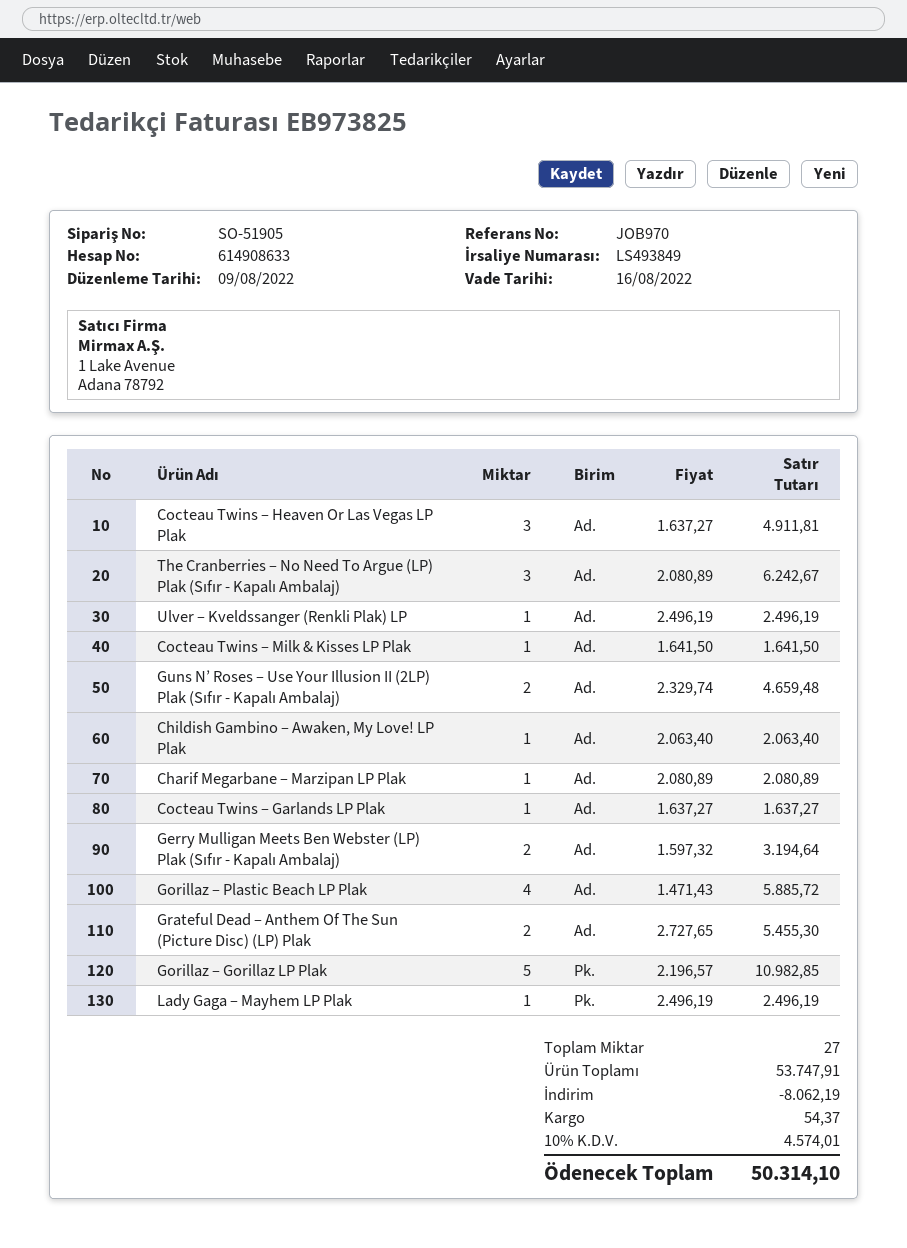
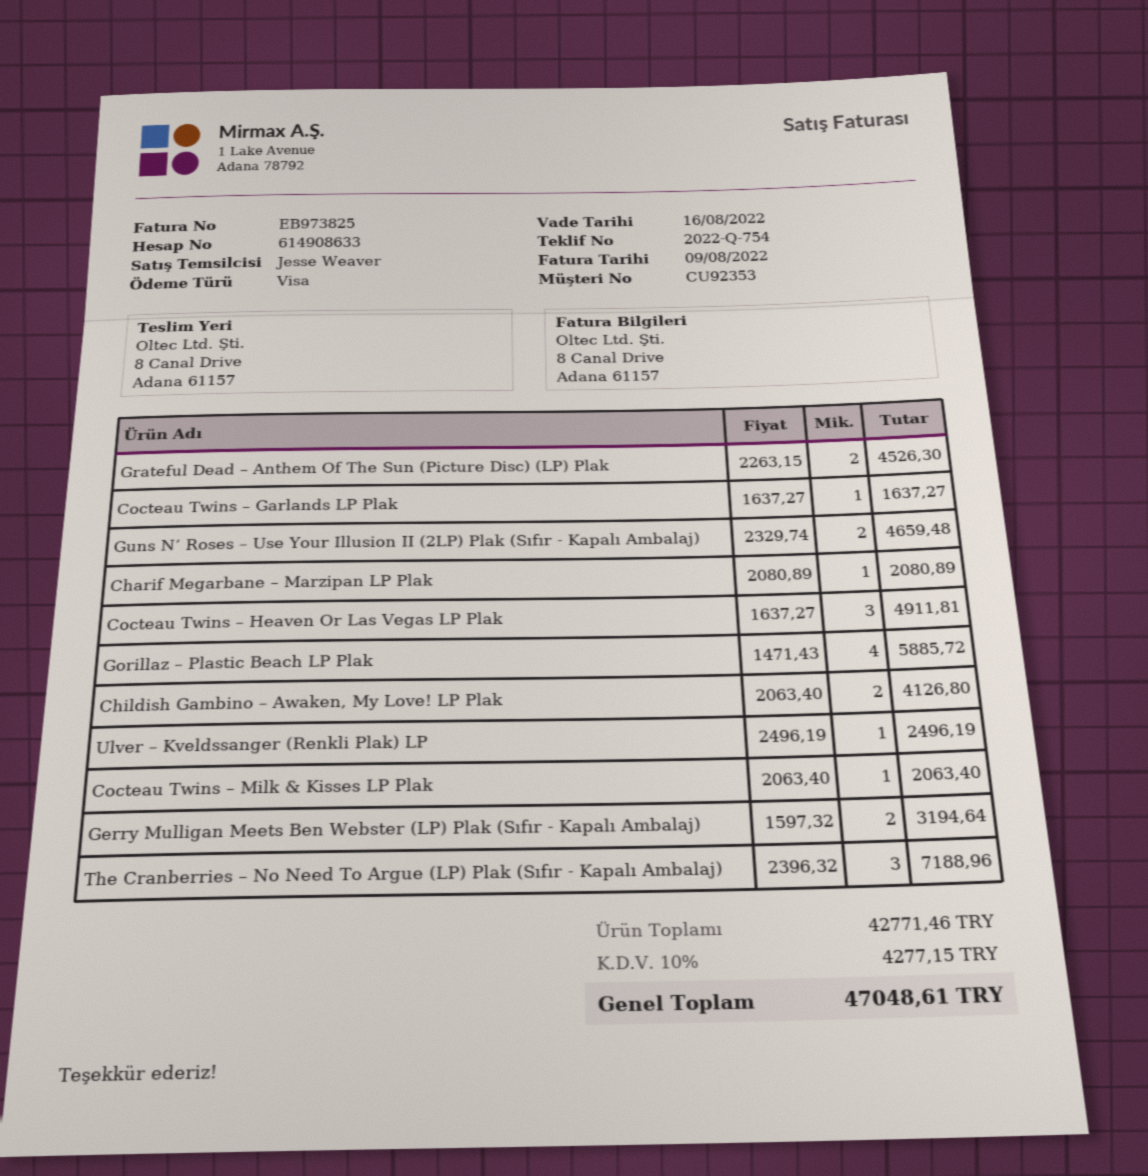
The Cranberries – No Need To Argue (LP) Plak (Sıfır - Kapalı Ambalaj): 3 x 2080.89 = 6242.67 -> 3 x 2396.32 = 7188.96
Cocteau Twins – Milk & Kisses LP Plak: 1 x 1641.50 = 1641.50 -> 1 x 2063.40 = 2063.40
Childish Gambino – Awaken, My Love! LP Plak: 1 x 2063.40 = 2063.40 -> 2 x 2063.40 = 4126.80
Grateful Dead – Anthem Of The Sun (Picture Disc) (LP) Plak: 2 x 2727.65 = 5455.30 -> 2 x 2263.15 = 4526.30
Gorillaz – Gorillaz LP Plak: 5 x 2196.57 = 10982.85 -> none
Lady Gaga – Mayhem LP Plak: 1 x 2496.19 = 2496.19 -> none
subtotal: 53747.91 -> 42771.46
discount: 8062.19 -> none
shipping: 54.37 -> none
tax: 10% = 4574.01 -> 10% = 4277.15
total: 50314.10 -> 47048.61

